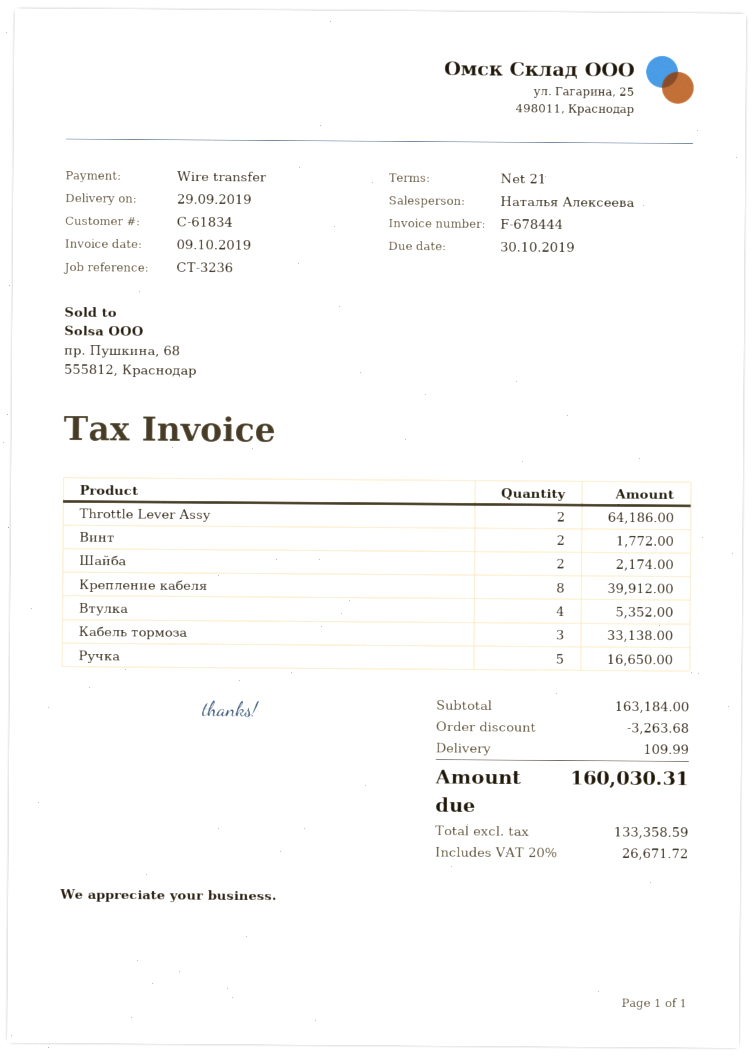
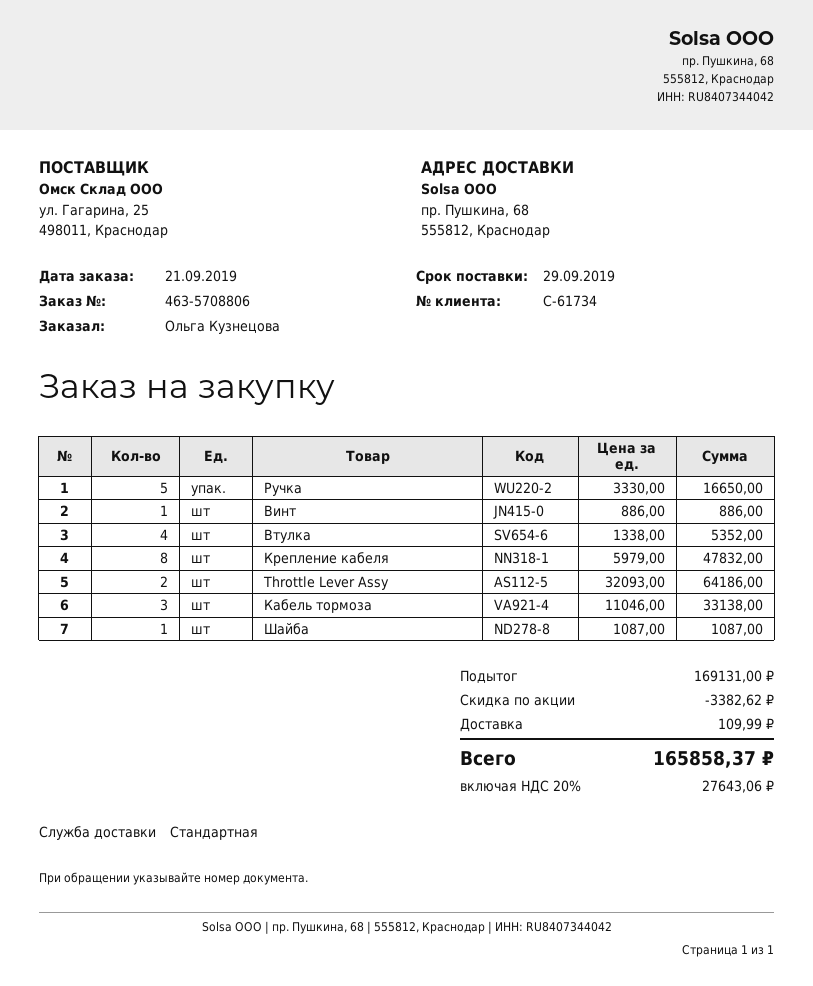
customer number: C-61834 -> C-61734
Винт: 2 for 1772.00 -> 1 for 886.00
Шайба: 2 for 2174.00 -> 1 for 1087.00
Крепление кабеля: 8 for 39912.00 -> 8 for 47832.00
subtotal: 163184.00 -> 169131.00
discount: 3263.68 -> 3382.62
tax: 20% = 26671.72 -> 20% = 27643.06
total: 160030.31 -> 165858.37

